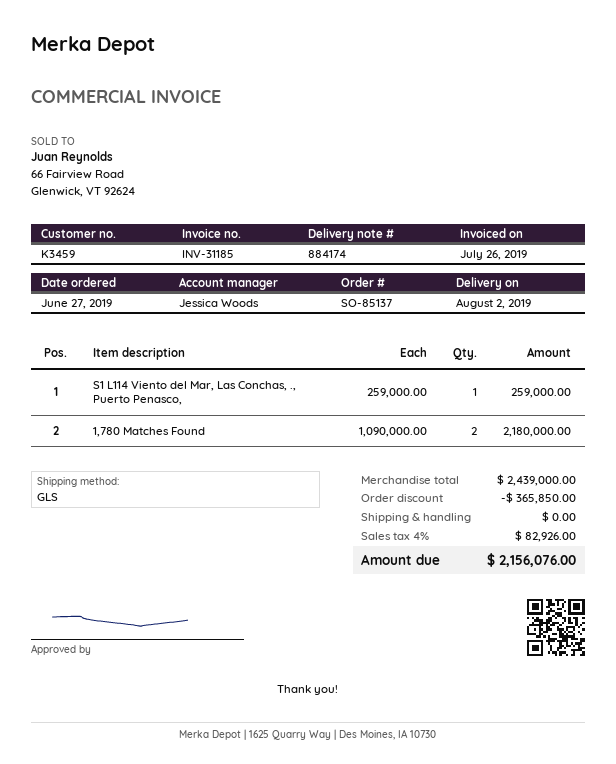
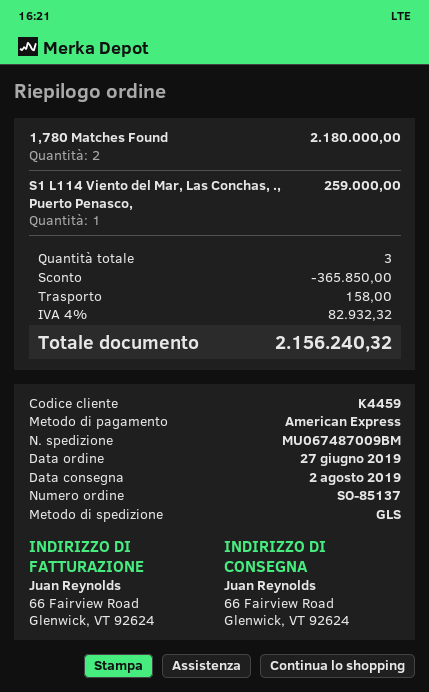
customer number: K3459 -> K4459
shipping: 0.00 -> 158.00
tax: 4% = 82926.00 -> 4% = 82932.32
total: 2156076.00 -> 2156240.32

